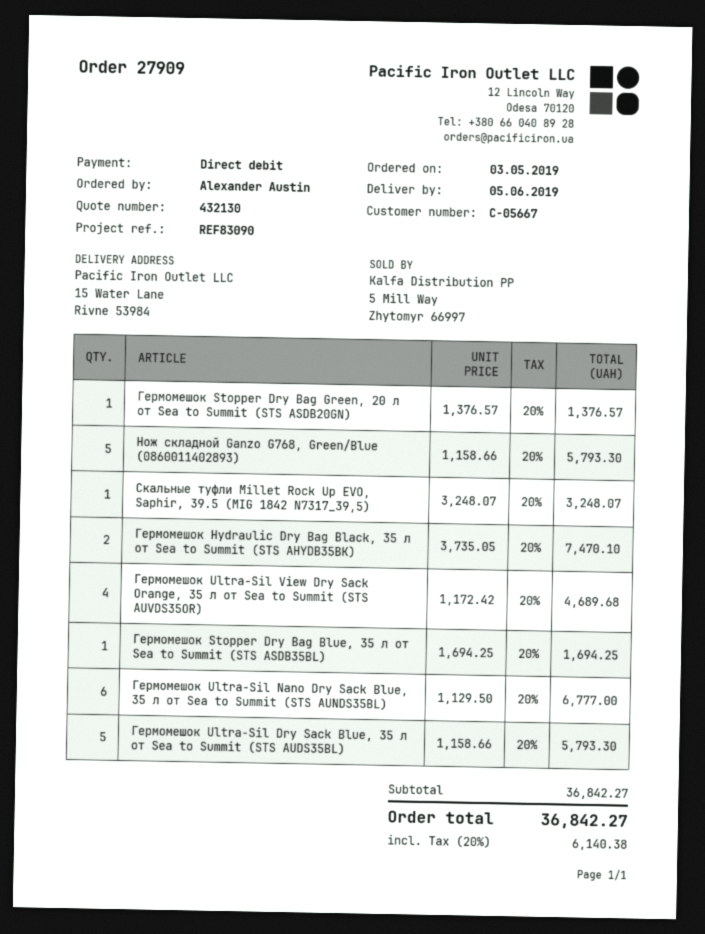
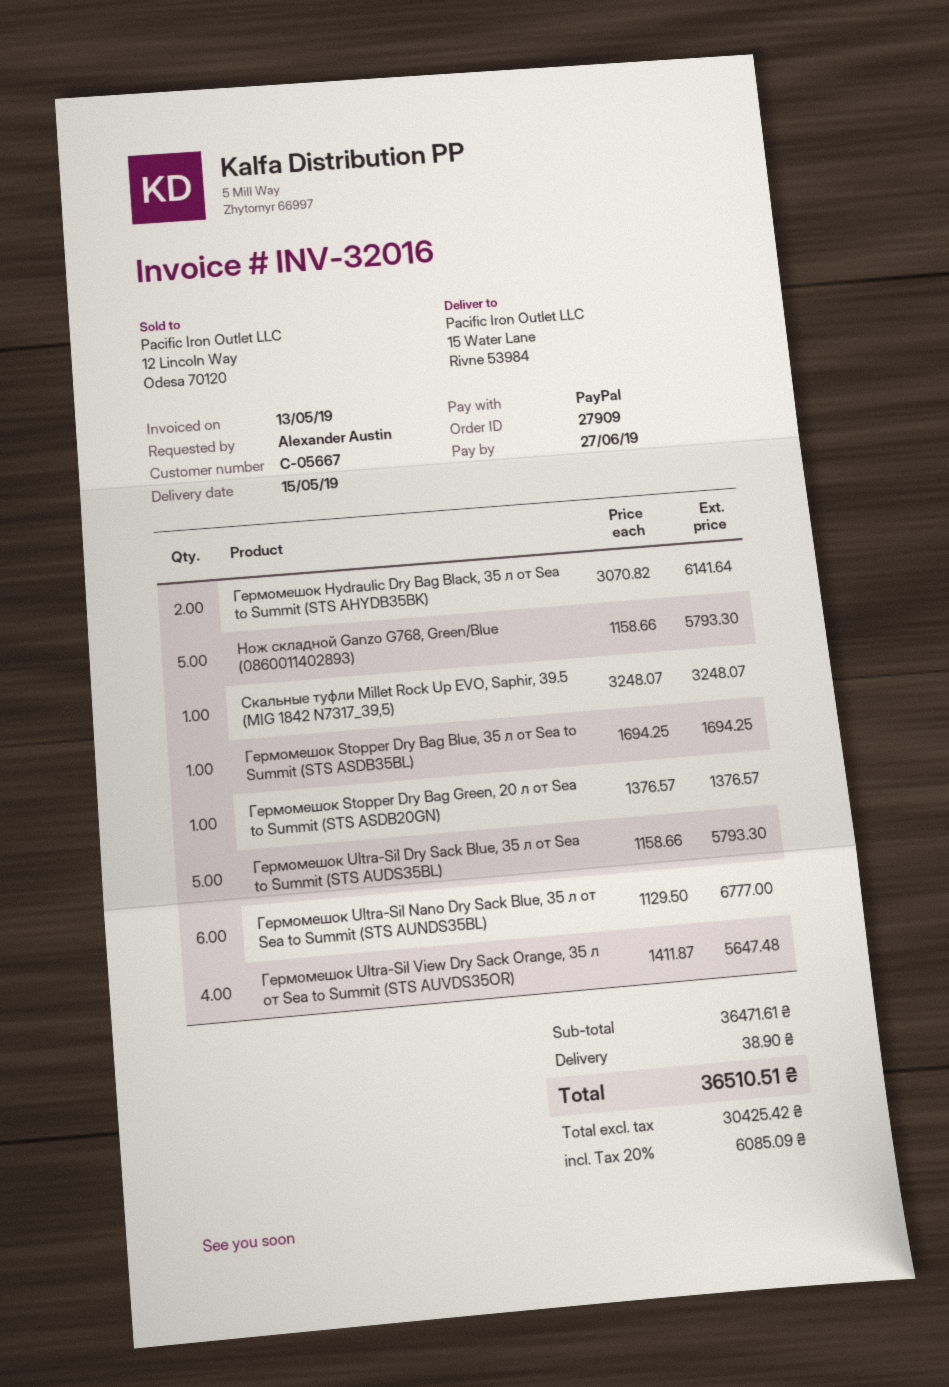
delivery date: 2019-06-05 -> 2019-05-15
payment method: direct debit -> PayPal
Гермомешок Hydraulic Dry Bag Black, 35 л от Sea to Summit (STS AHYDB35BK): 2 x 3735.05 = 7470.10 -> 2 x 3070.82 = 6141.64
Гермомешок Ultra-Sil View Dry Sack Orange, 35 л от Sea to Summit (STS AUVDS35OR): 4 x 1172.42 = 4689.68 -> 4 x 1411.87 = 5647.48
subtotal: 36842.27 -> 36471.61
shipping: none -> 38.90
tax: 20% = 6140.38 -> 20% = 6085.09
total: 36842.27 -> 36510.51

